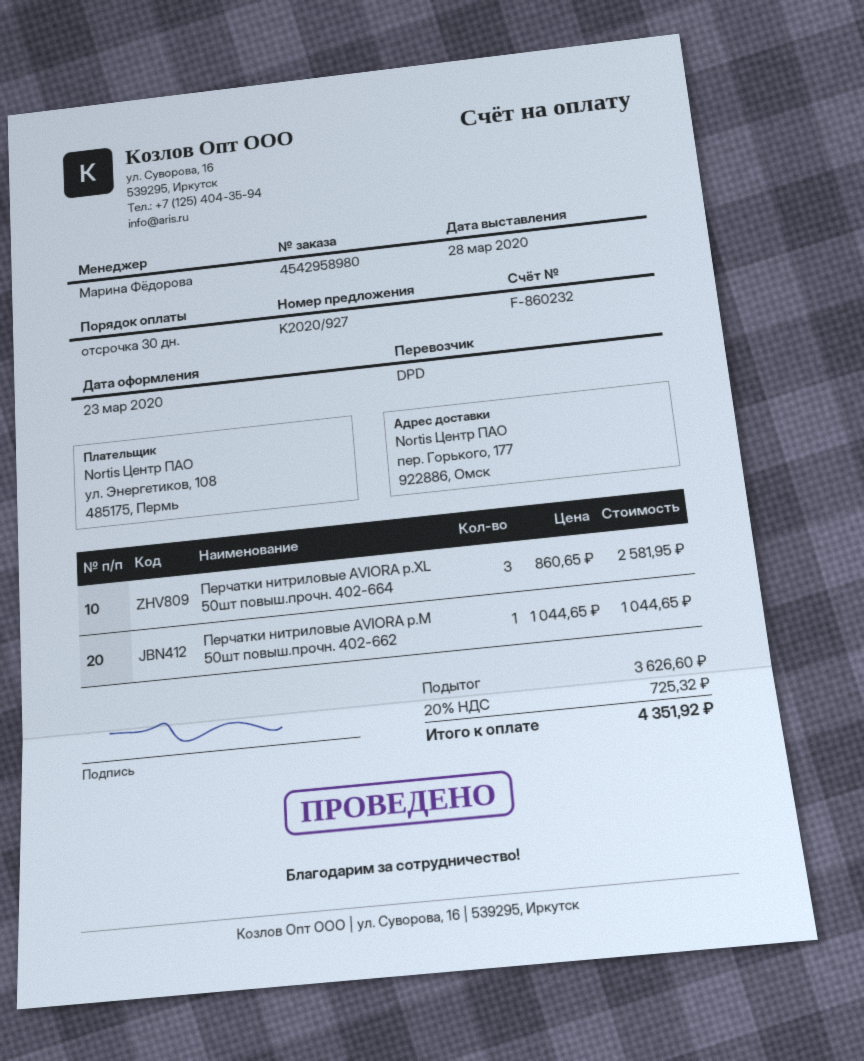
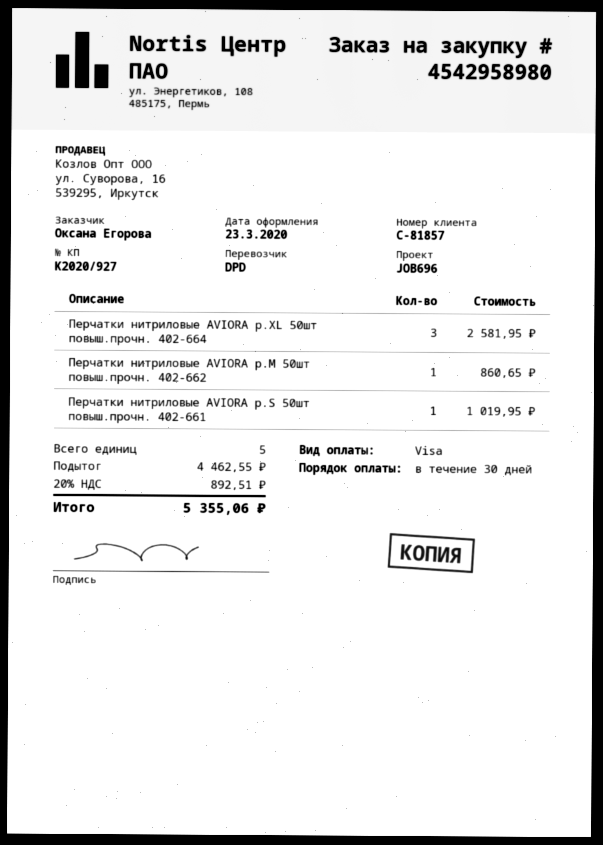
Перчатки нитриловые AVIORA р.М 50шт повыш.прочн. 402-662: 1 for 1044.65 -> 1 for 860.65
Перчатки нитриловые AVIORA р.S 50шт повыш.прочн. 402-661: none -> 1 for 1019.95
subtotal: 3626.60 -> 4462.55
tax: 20% = 725.32 -> 20% = 892.51
total: 4351.92 -> 5355.06

